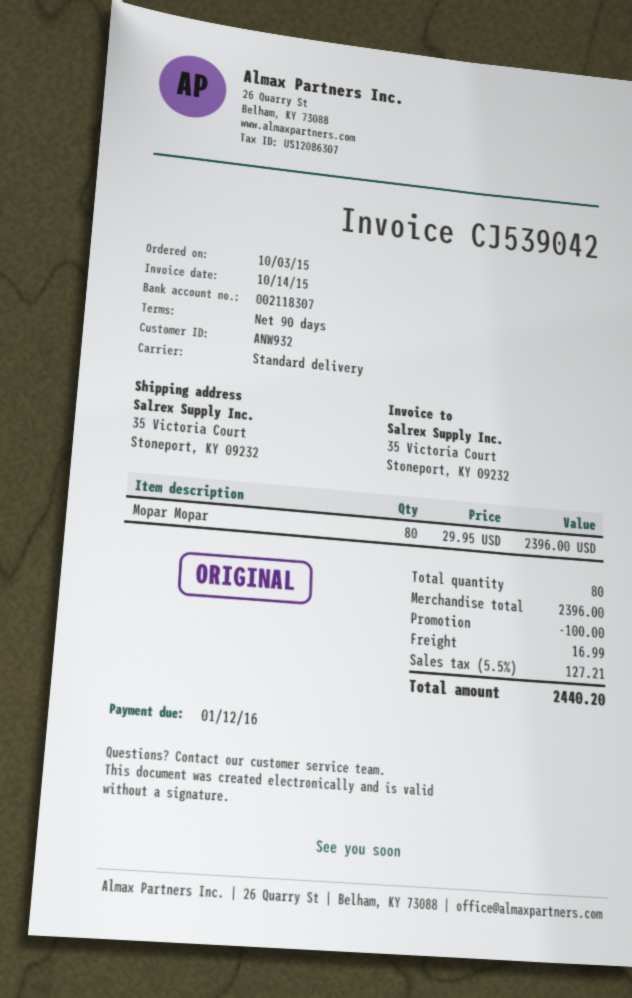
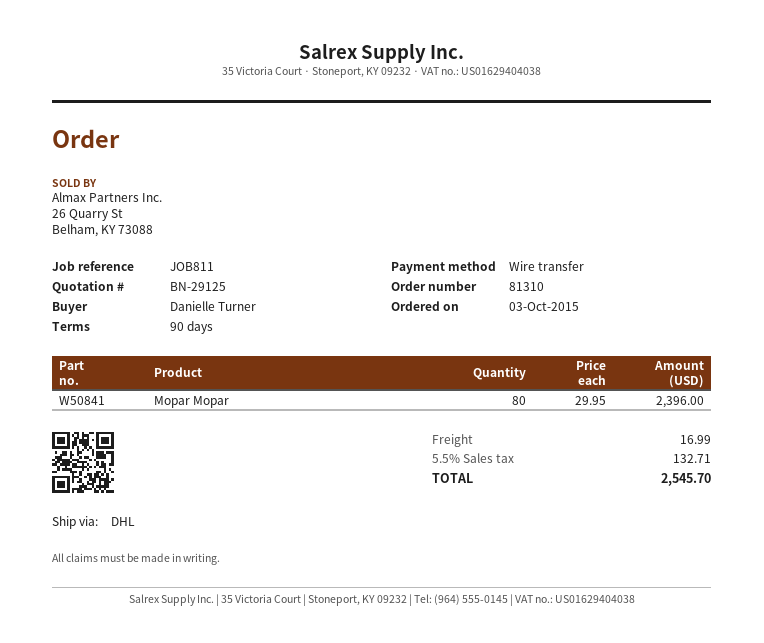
shipping method: standard -> DHL
discount: 100.00 -> none
tax: 5.5% = 127.21 -> 5.5% = 132.71
total: 2440.20 -> 2545.70

